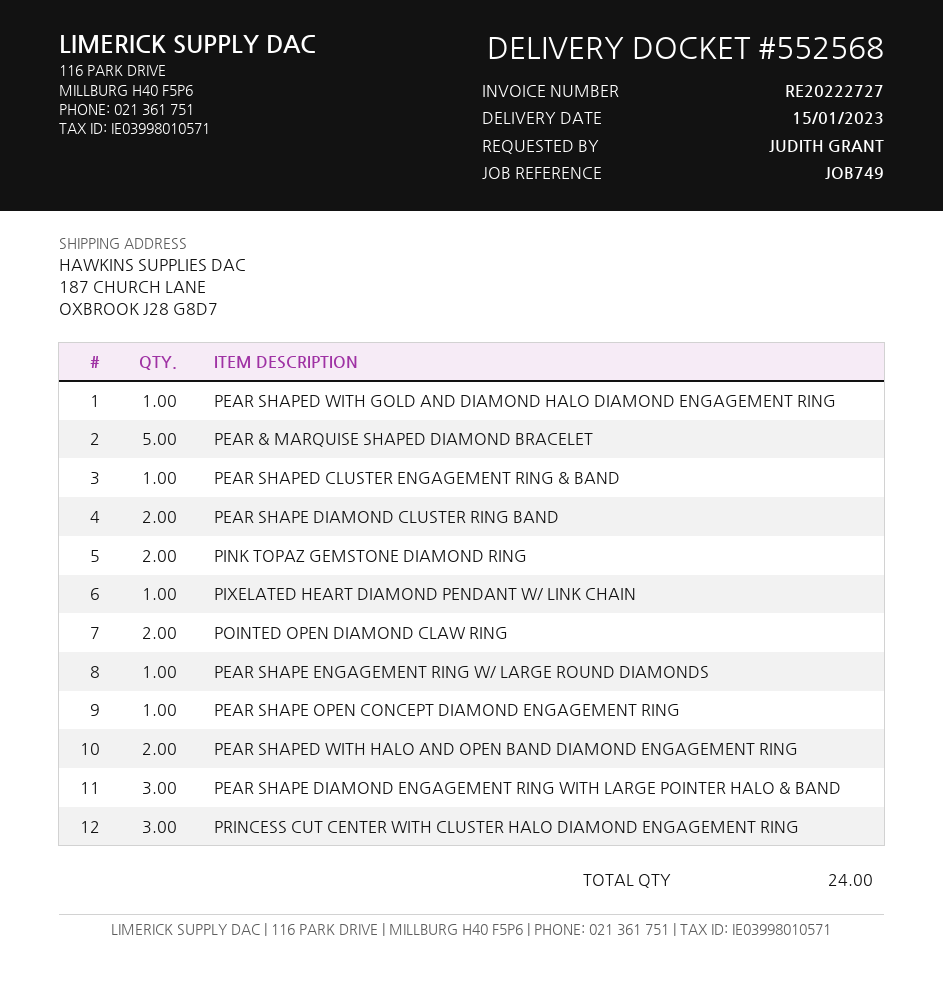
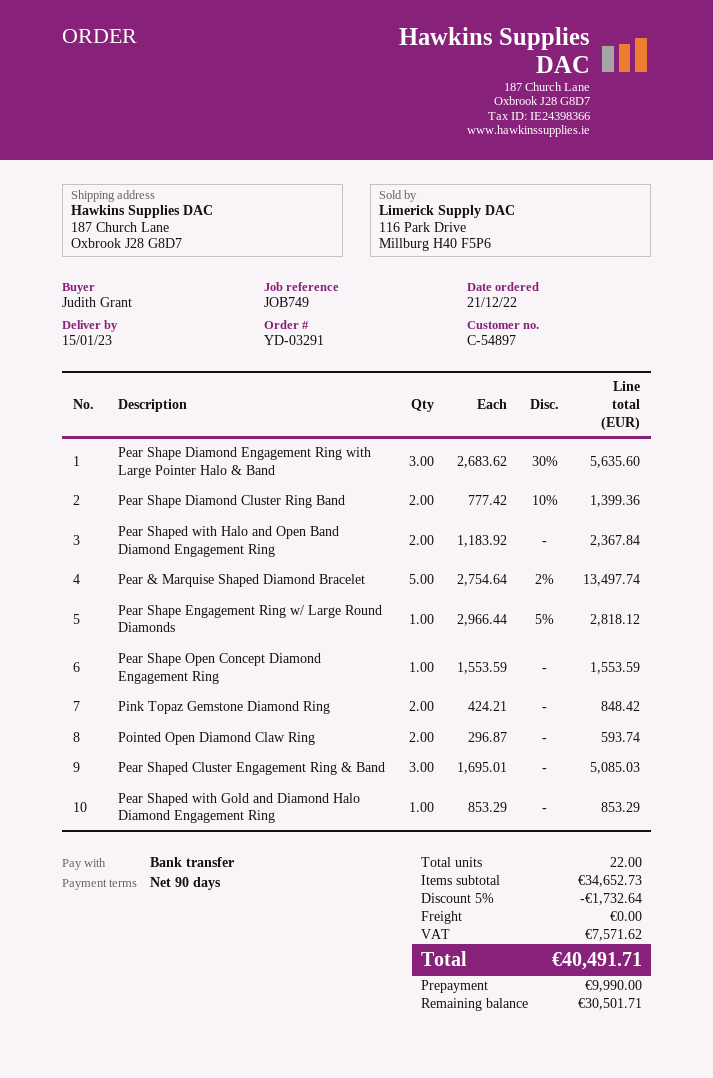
PEAR SHAPED CLUSTER ENGAGEMENT RING & BAND: 1 -> 3
PIXELATED HEART DIAMOND PENDANT W/ LINK CHAIN: 1 -> none
PRINCESS CUT CENTER WITH CLUSTER HALO DIAMOND ENGAGEMENT RING: 3 -> none
total quantity: 24 -> 22

